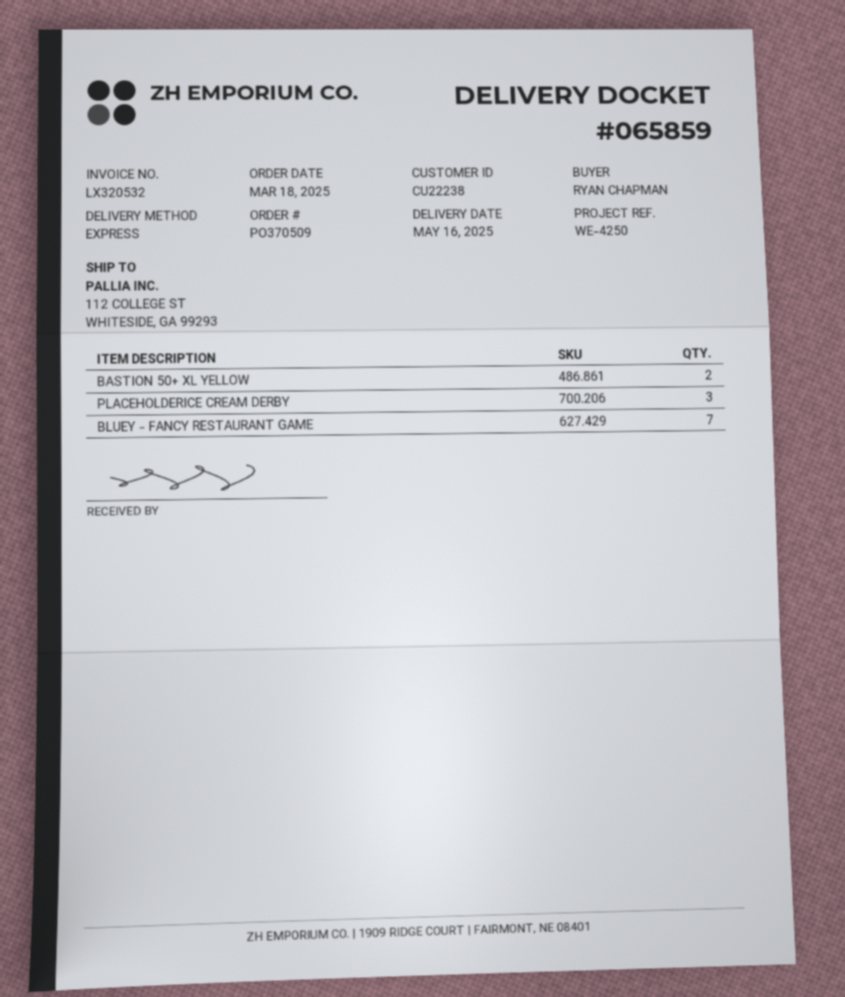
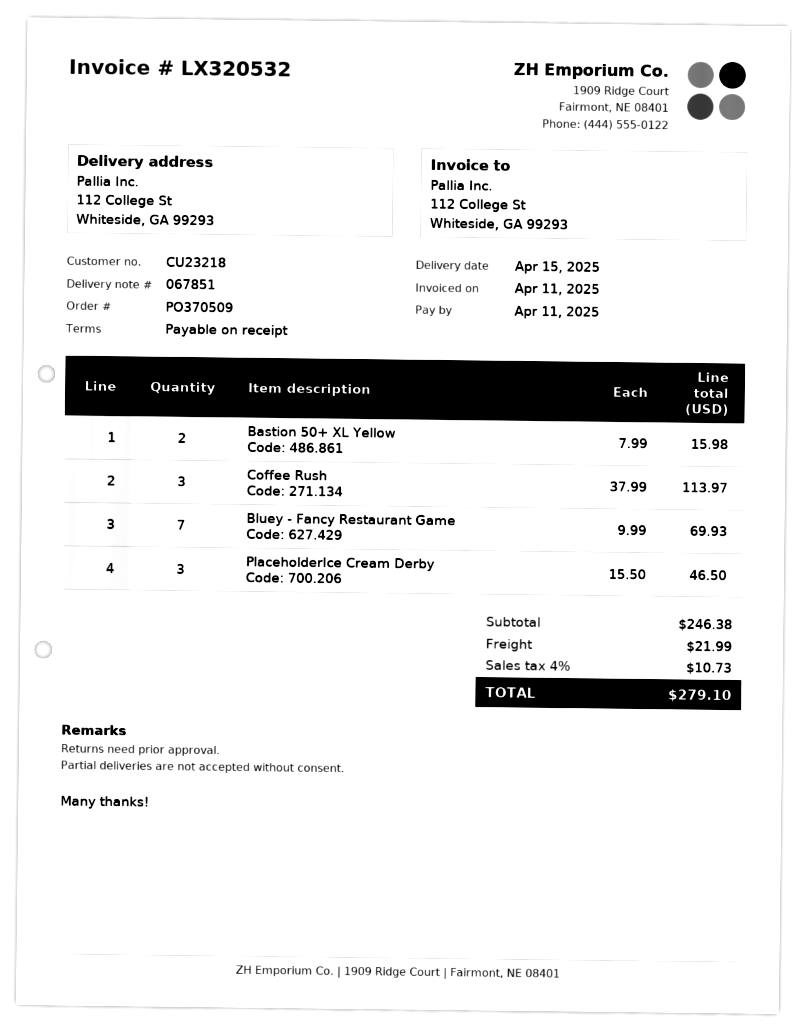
delivery note number: 065859 -> 067851
delivery date: 2025-05-16 -> 2025-04-15
customer number: CU22238 -> CU23218
Coffee Rush: none -> 3

